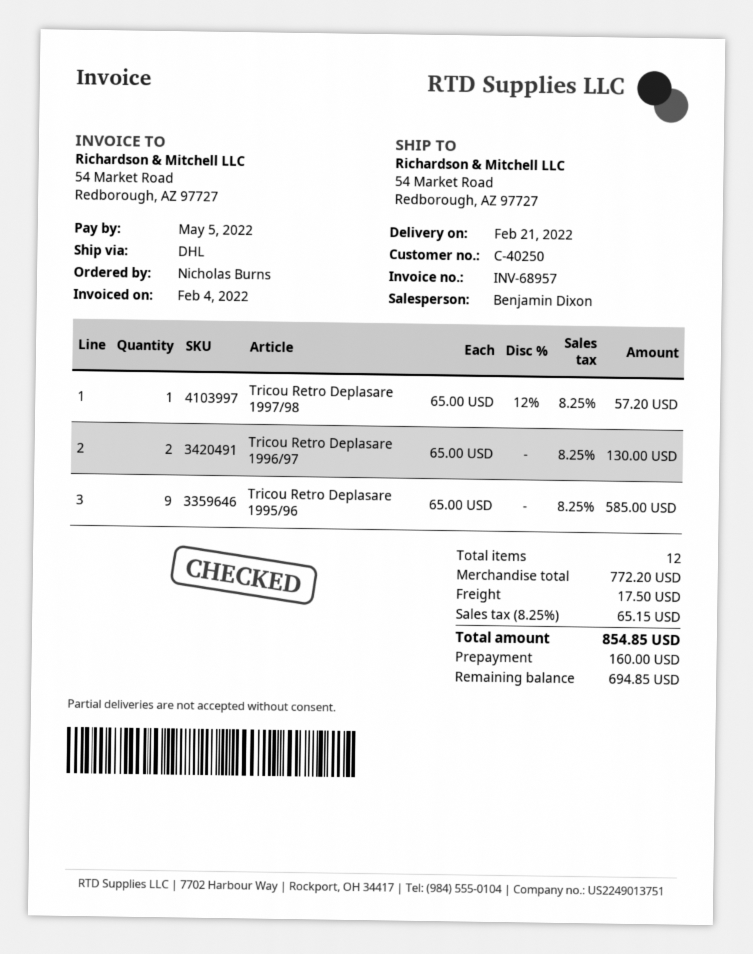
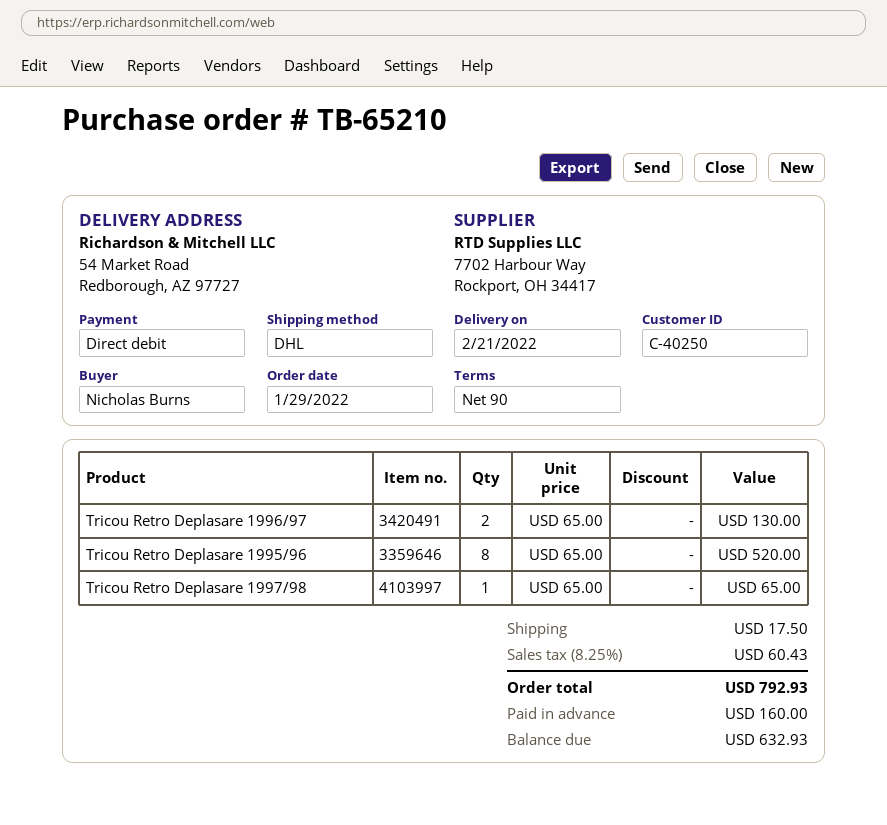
Tricou Retro Deplasare 1997/98: 1 x 65.00 - 12% = 57.20 -> 1 x 65.00 = 65.00
Tricou Retro Deplasare 1995/96: 9 x 65.00 = 585.00 -> 8 x 65.00 = 520.00
tax: 8.25% = 65.15 -> 8.25% = 60.43
total: 854.85 -> 792.93
balance: 694.85 -> 632.93

